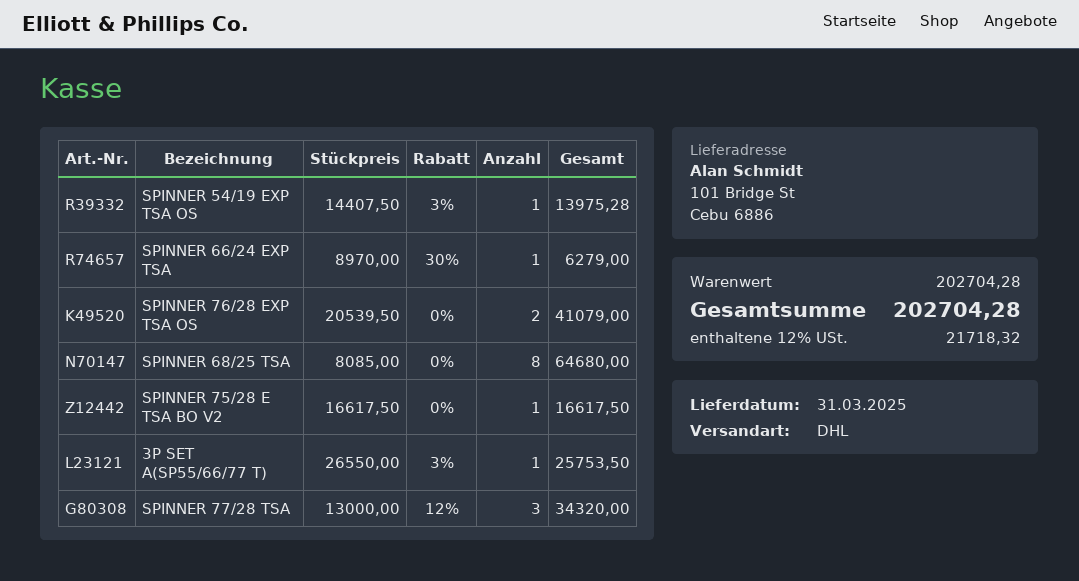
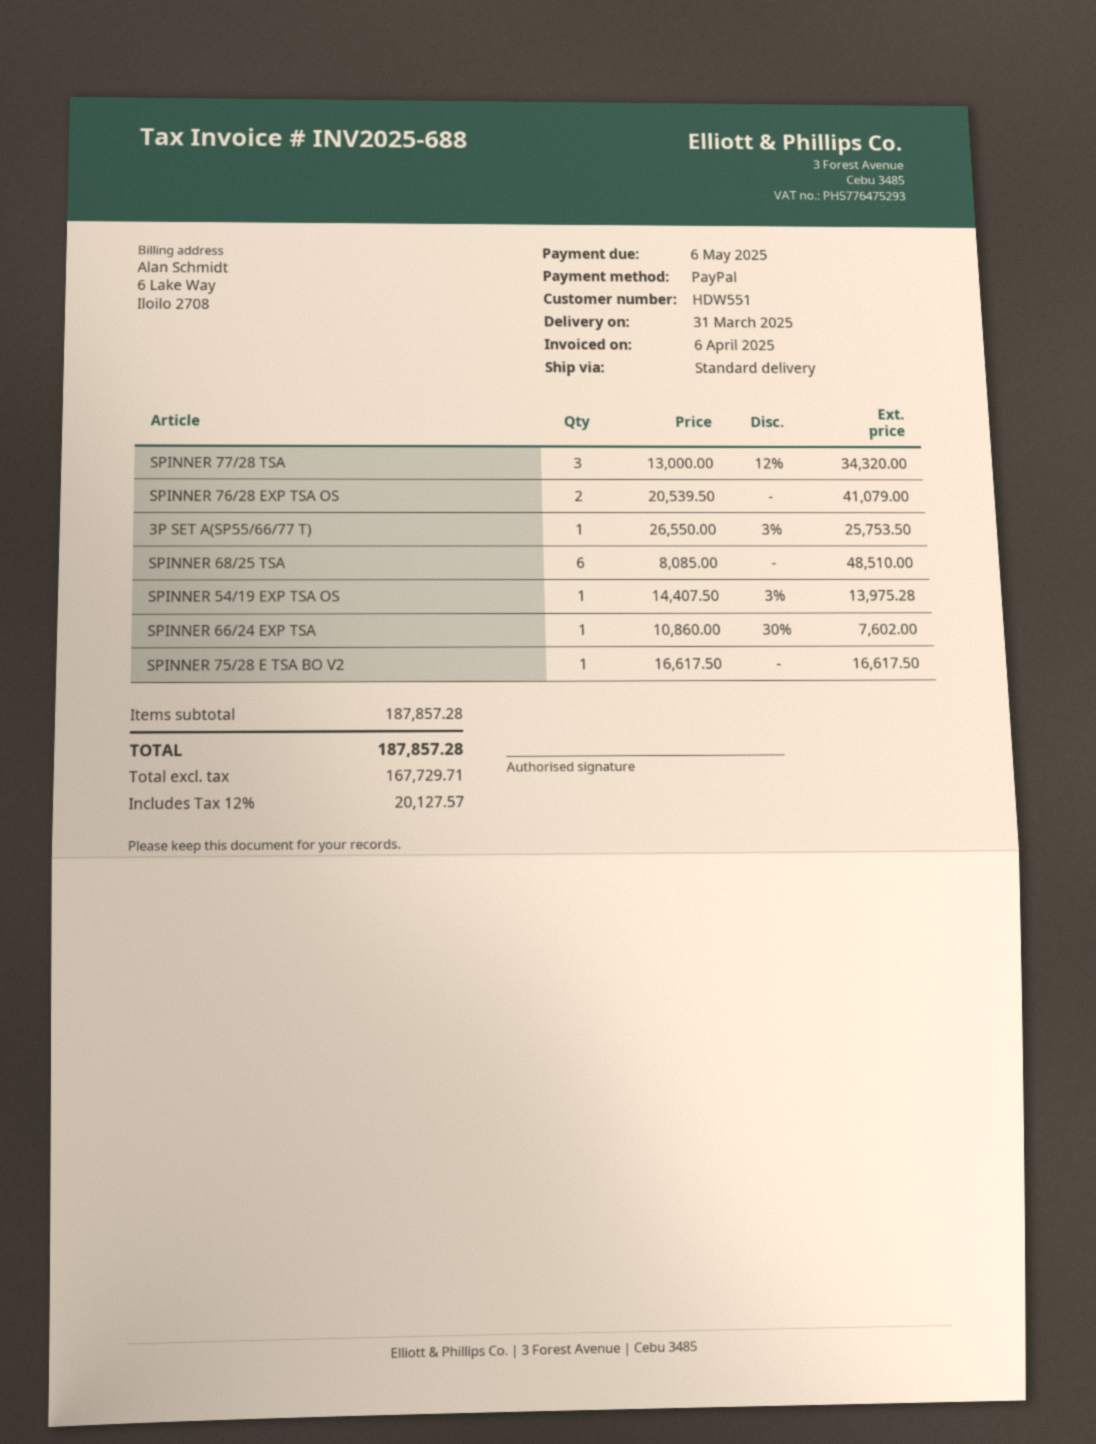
shipping method: DHL -> standard
SPINNER 66/24 EXP TSA: 1 x 8970.00 - 30% = 6279.00 -> 1 x 10860.00 - 30% = 7602.00
SPINNER 68/25 TSA: 8 x 8085.00 = 64680.00 -> 6 x 8085.00 = 48510.00
subtotal: 202704.28 -> 187857.28
tax: 12% = 21718.32 -> 12% = 20127.57
total: 202704.28 -> 187857.28

